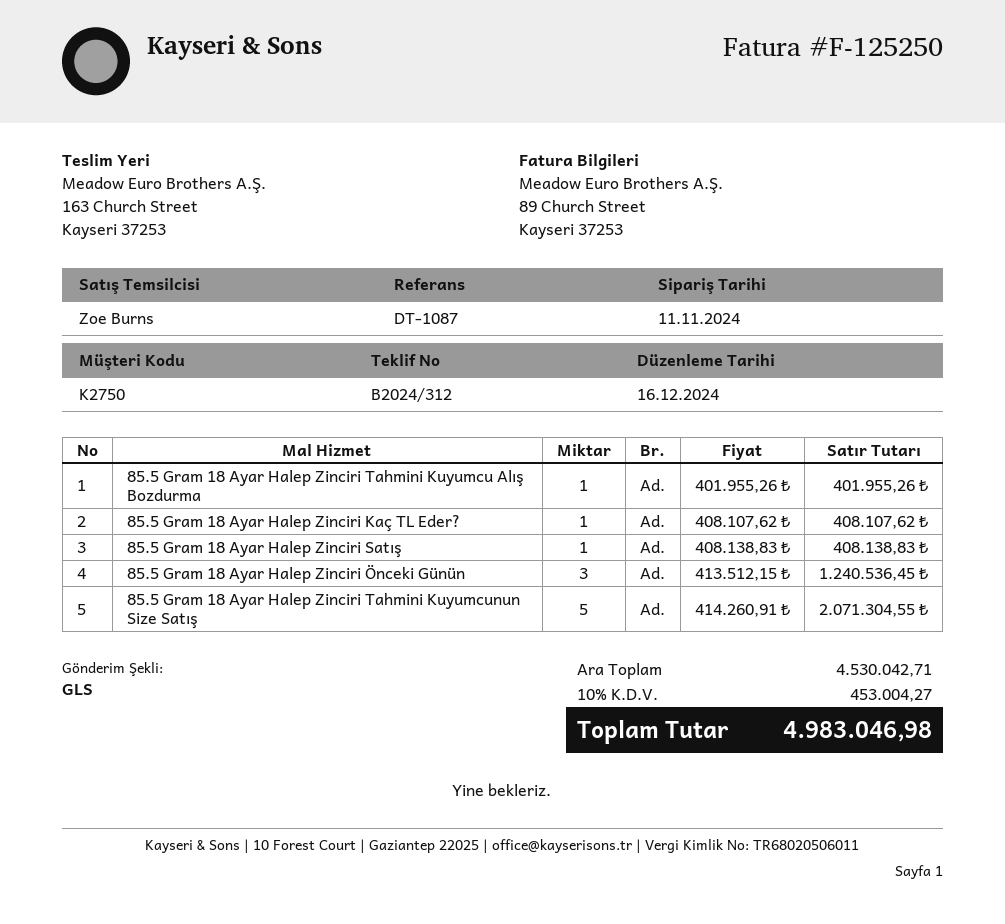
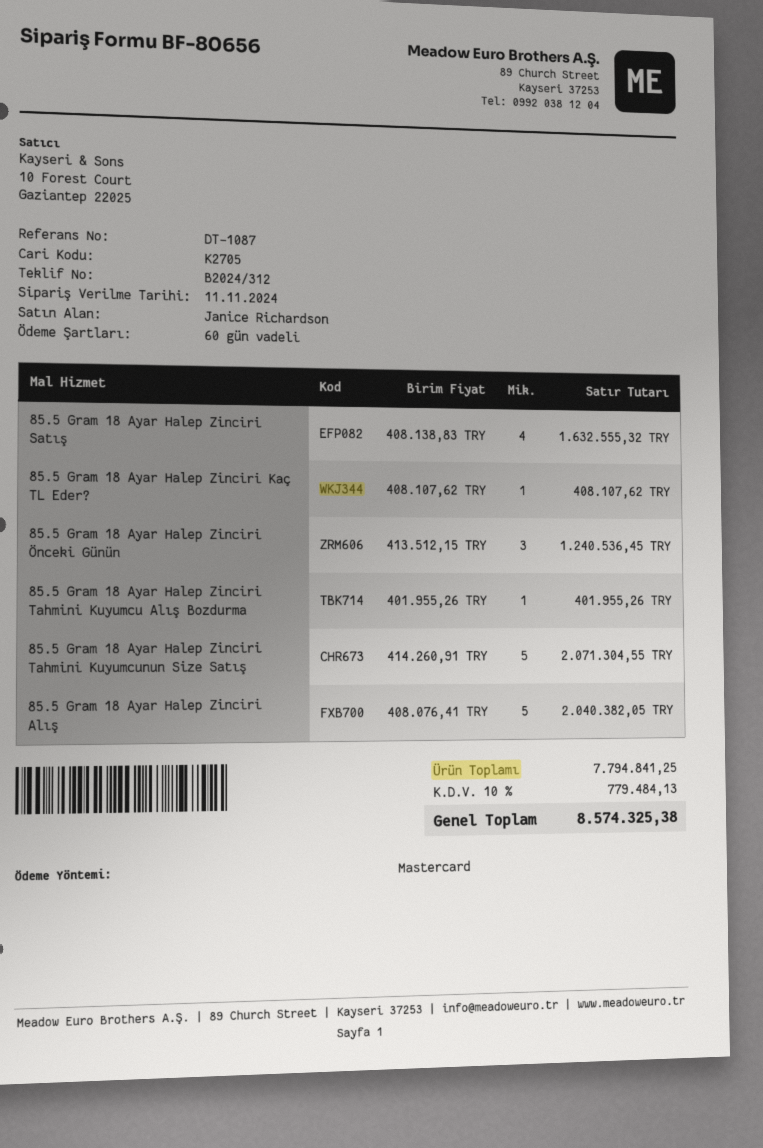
customer number: K2750 -> K2705
85.5 Gram 18 Ayar Halep Zinciri Satış: 1 x 408138.83 = 408138.83 -> 4 x 408138.83 = 1632555.32
85.5 Gram 18 Ayar Halep Zinciri Alış: none -> 5 x 408076.41 = 2040382.05
subtotal: 4530042.71 -> 7794841.25
tax: 10% = 453004.27 -> 10% = 779484.13
total: 4983046.98 -> 8574325.38

